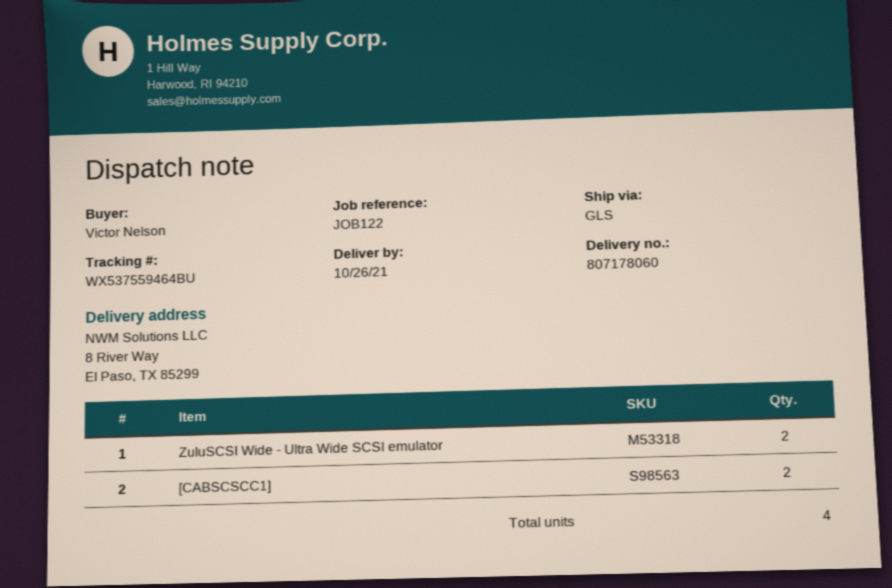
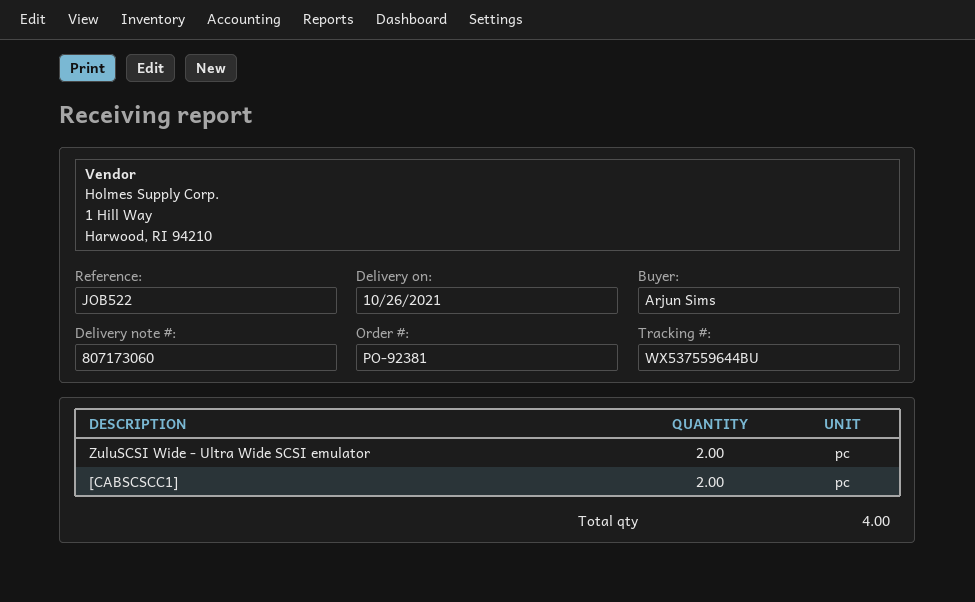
delivery note number: 807178060 -> 807173060
reference: JOB122 -> JOB522
ordered by: Victor Nelson -> Arjun Sims
tracking number: WX537559464BU -> WX537559644BU

